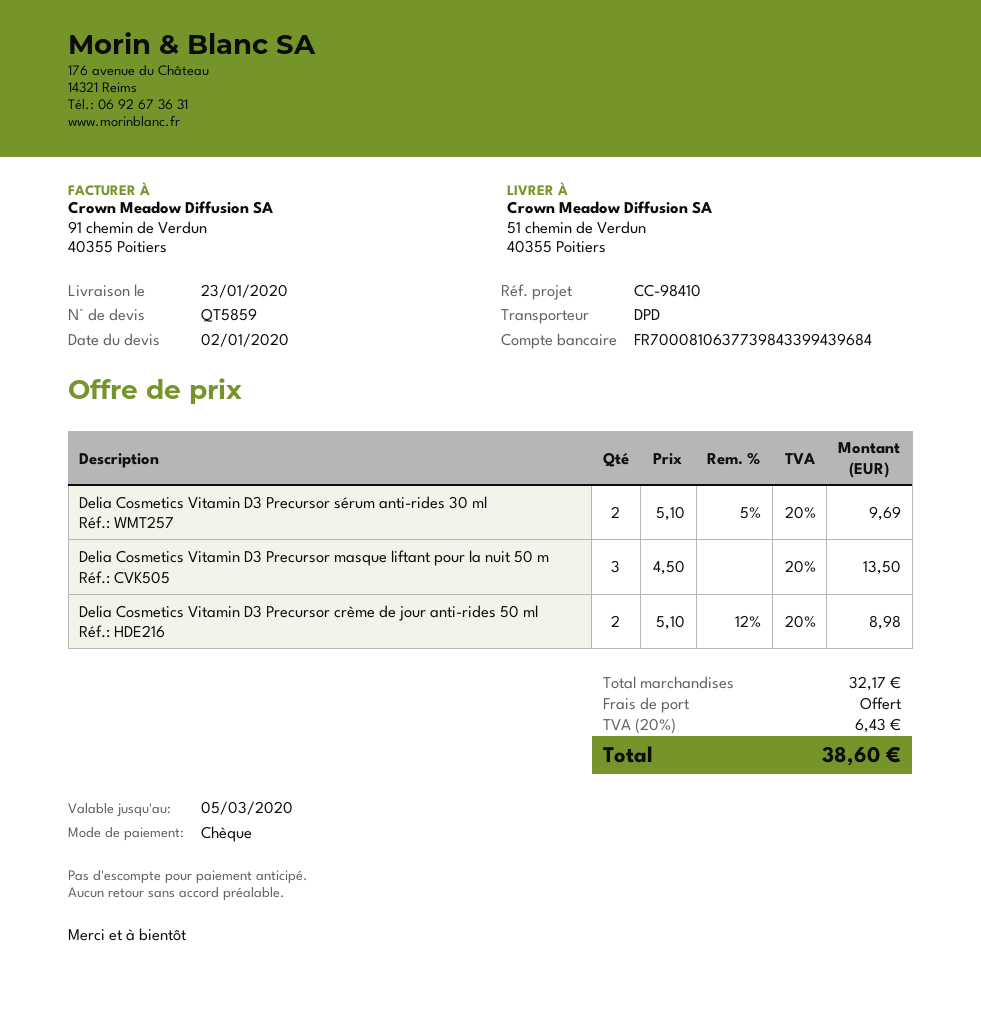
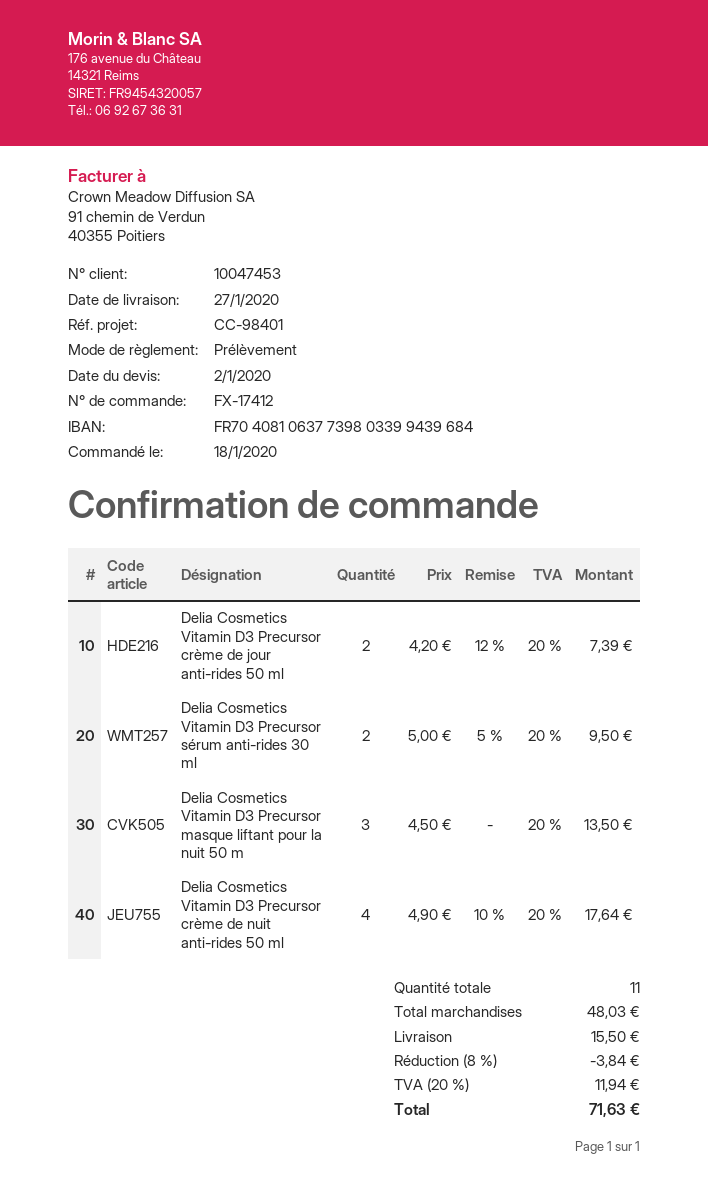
delivery date: 2020-01-23 -> 2020-01-27
reference: CC-98410 -> CC-98401
payment method: cheque -> direct debit
bank account: FR7000810637739843399439684 -> FR7040810637739803399439684
Delia Cosmetics Vitamin D3 Precursor sérum anti-rides 30 ml: 2 x 5.10 - 5% = 9.69 -> 2 x 5.00 - 5% = 9.50
Delia Cosmetics Vitamin D3 Precursor crème de jour anti-rides 50 ml: 2 x 5.10 - 12% = 8.98 -> 2 x 4.20 - 12% = 7.39
Delia Cosmetics Vitamin D3 Precursor crème de nuit anti-rides 50 ml: none -> 4 x 4.90 - 10% = 17.64
subtotal: 32.17 -> 48.03
discount: none -> 8% = 3.84
shipping: 0.00 -> 15.50
tax: 20% = 6.43 -> 20% = 11.94
total: 38.60 -> 71.63

